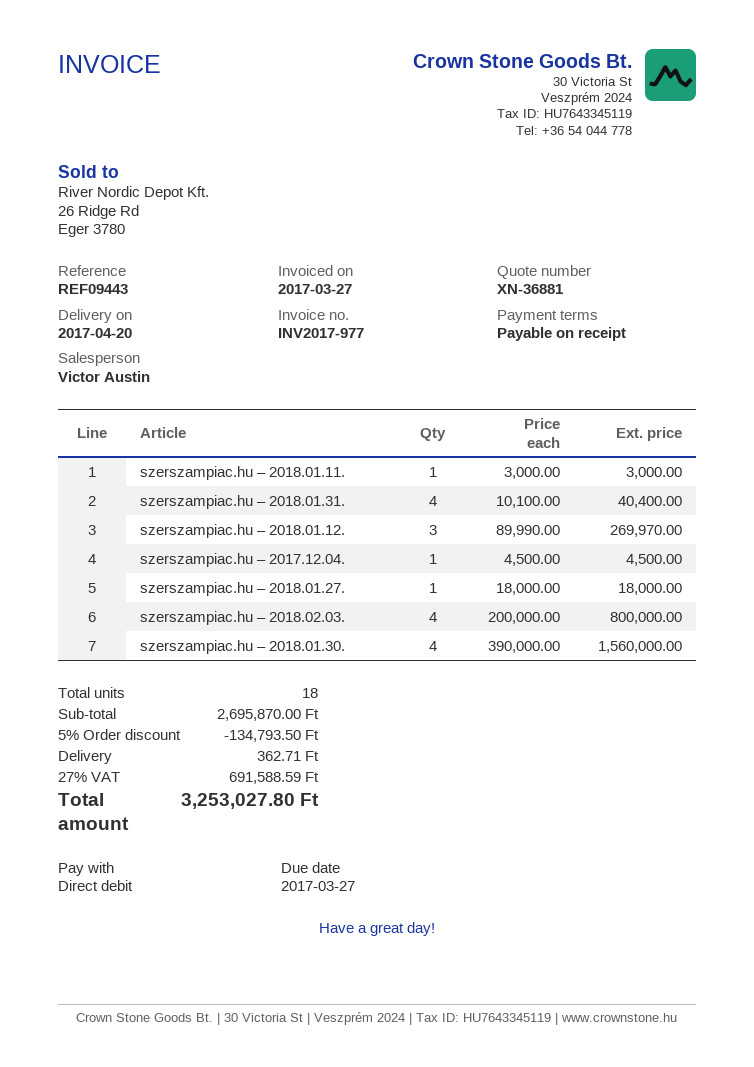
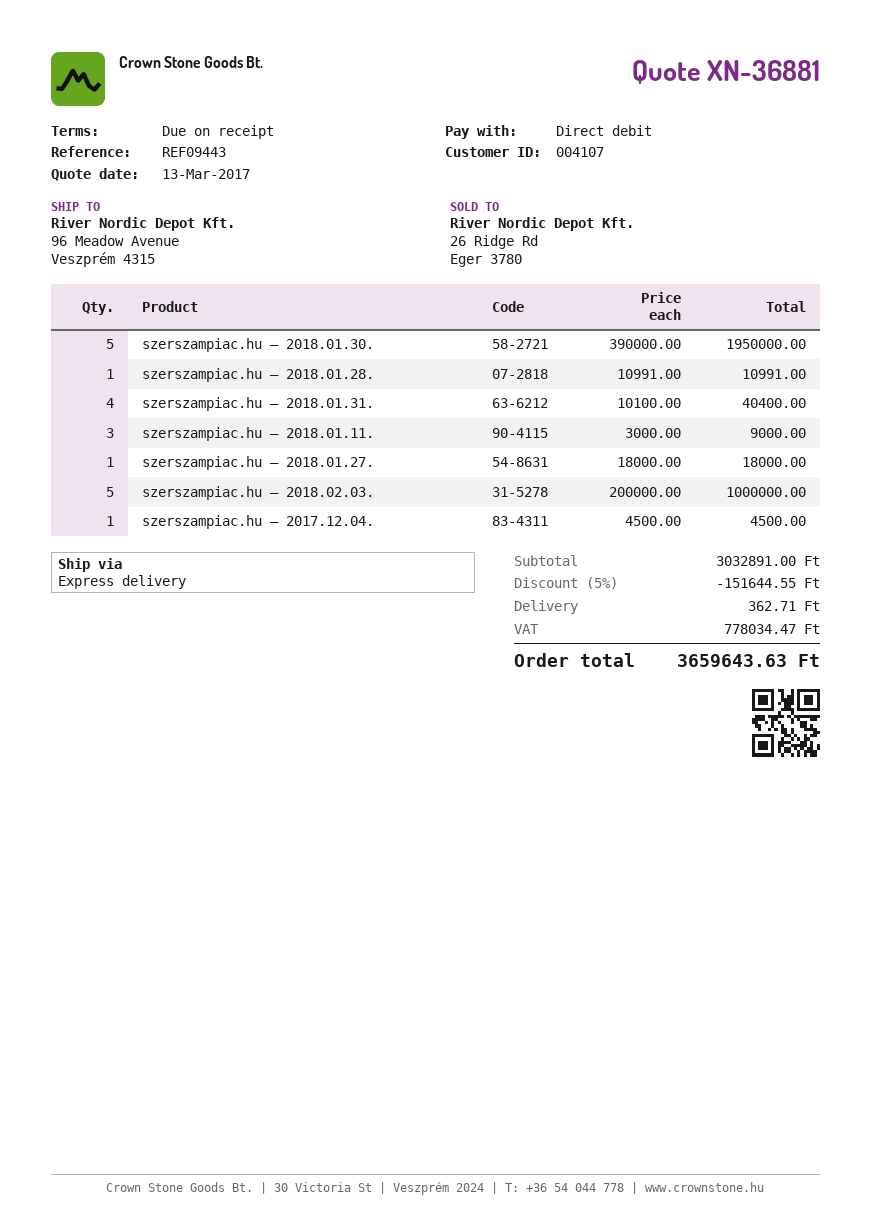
szerszampiac.hu – 2018.01.11.: 1 x 3000.00 = 3000.00 -> 3 x 3000.00 = 9000.00
szerszampiac.hu – 2018.01.12.: 3 x 89990.00 = 269970.00 -> none
szerszampiac.hu – 2018.02.03.: 4 x 200000.00 = 800000.00 -> 5 x 200000.00 = 1000000.00
szerszampiac.hu – 2018.01.30.: 4 x 390000.00 = 1560000.00 -> 5 x 390000.00 = 1950000.00
szerszampiac.hu – 2018.01.28.: none -> 1 x 10991.00 = 10991.00
subtotal: 2695870.00 -> 3032891.00
discount: 5% = 134793.50 -> 5% = 151644.55
tax: 691588.59 -> 778034.47
total: 3253027.80 -> 3659643.63

